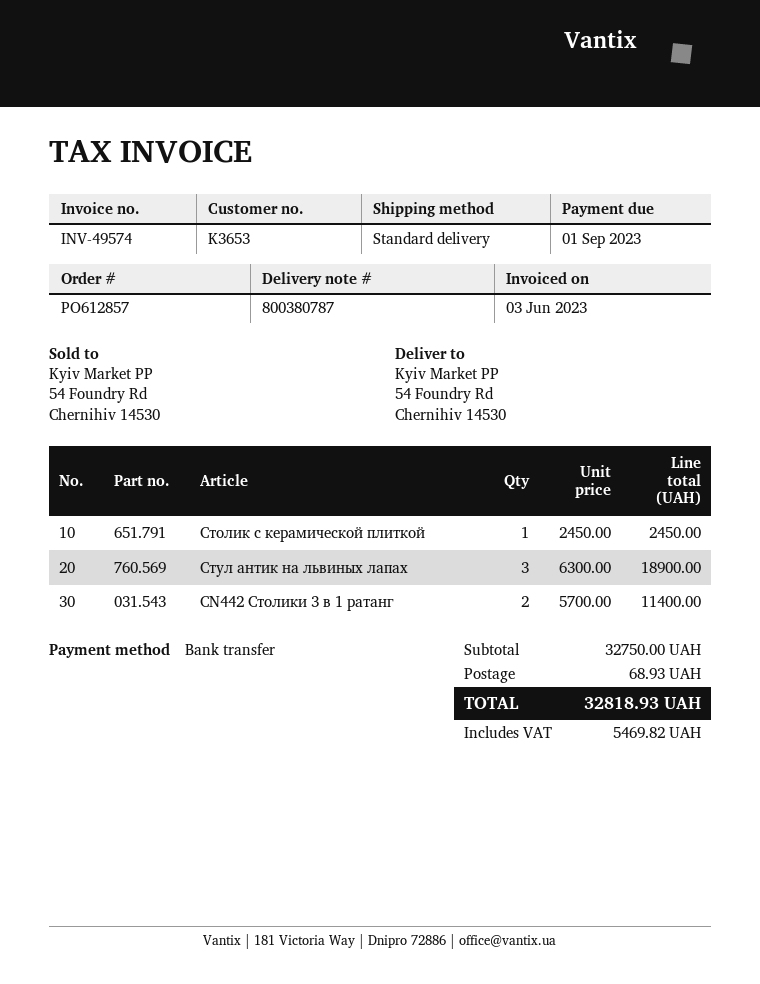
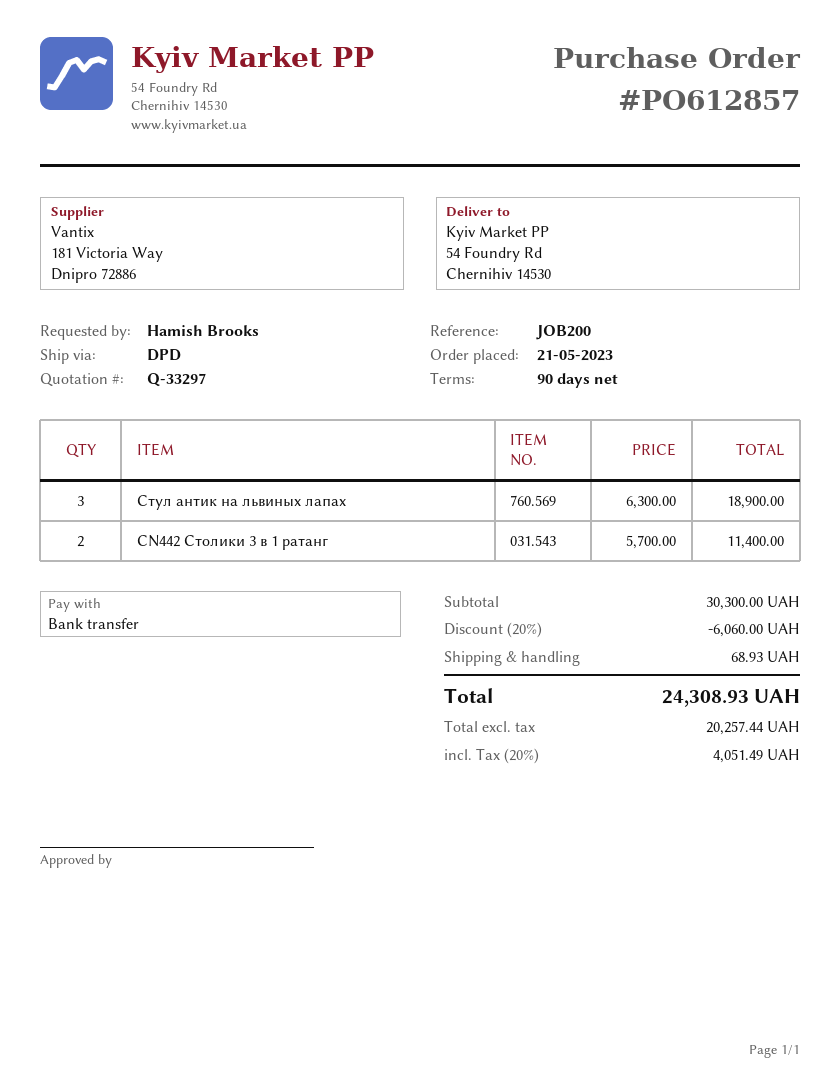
shipping method: standard -> DPD
Столик с керамической плиткой: 1 x 2450.00 = 2450.00 -> none
subtotal: 32750.00 -> 30300.00
discount: none -> 20% = 6060.00
tax: 5469.82 -> 4051.49
total: 32818.93 -> 24308.93

